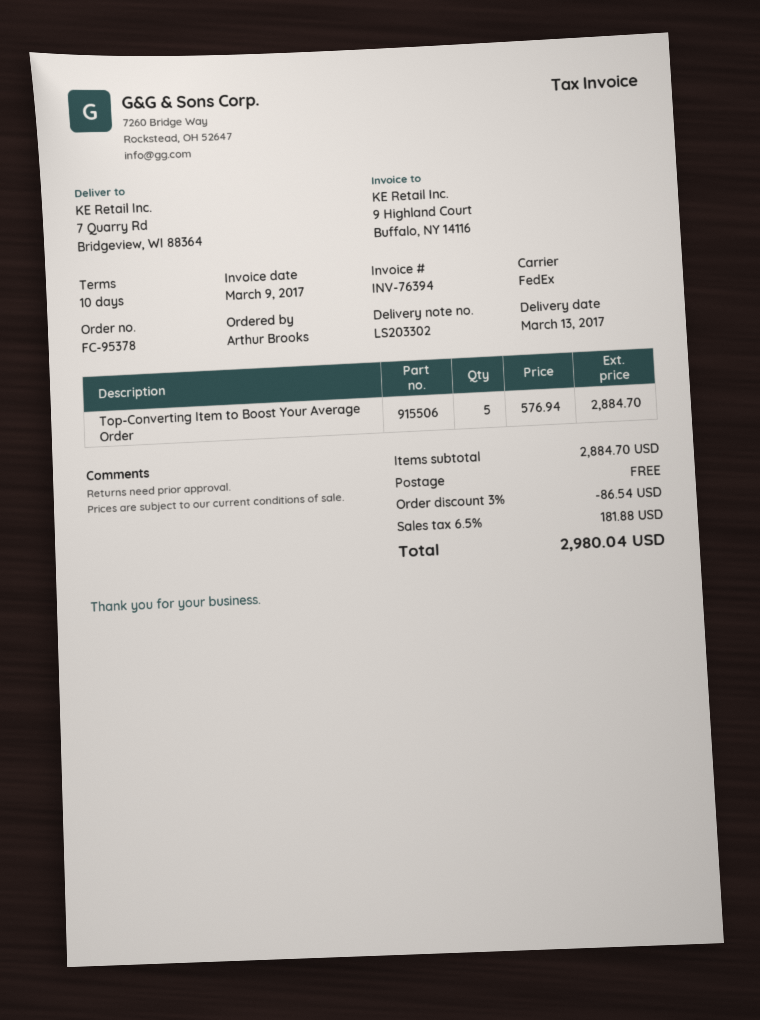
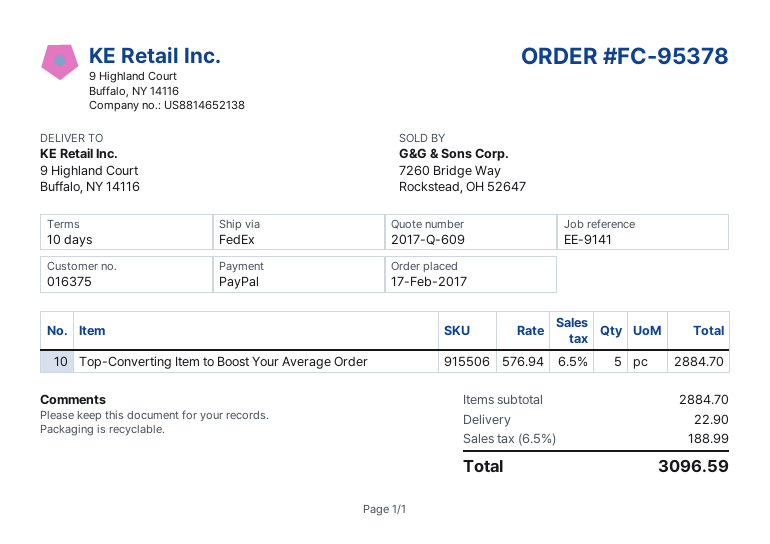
ship to: 7 Quarry Rd, Bridgeview, WI 88364 -> 9 Highland Court, Buffalo, NY 14116
discount: 3% = 86.54 -> none
shipping: 0.00 -> 22.90
tax: 6.5% = 181.88 -> 6.5% = 188.99
total: 2980.04 -> 3096.59

